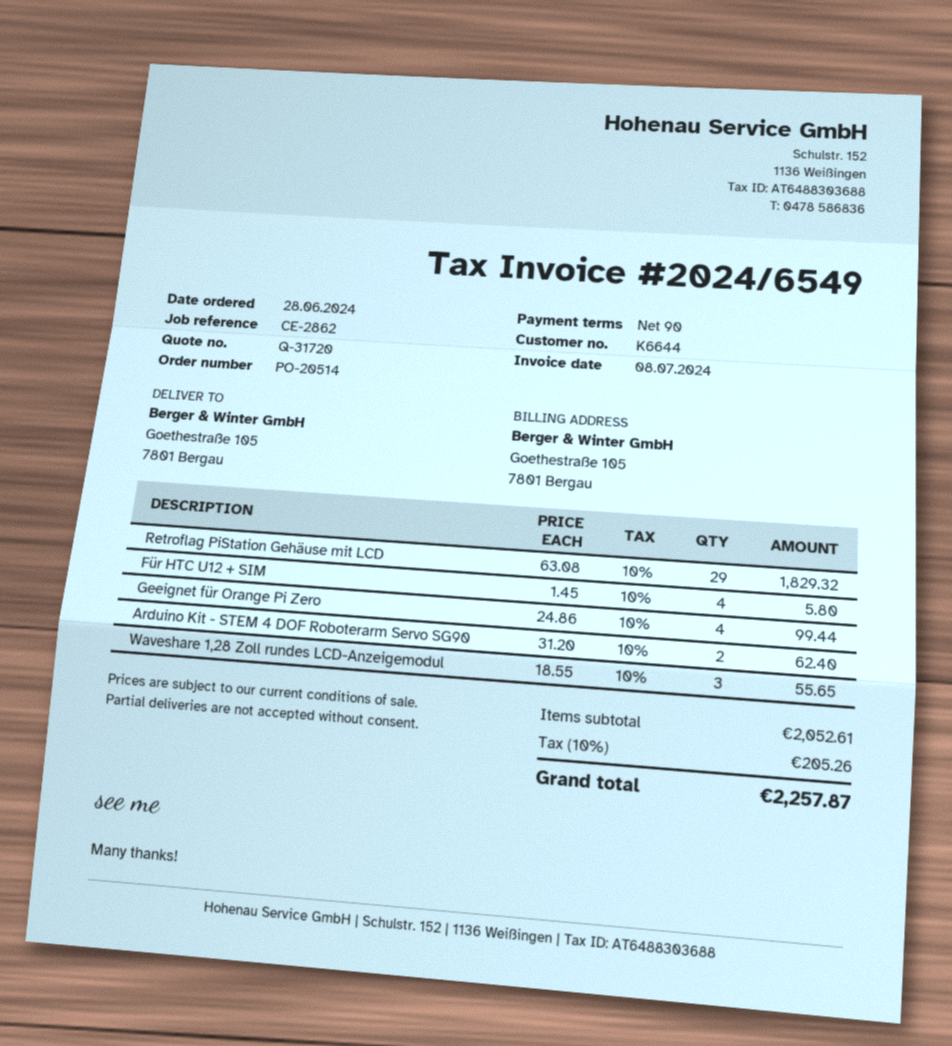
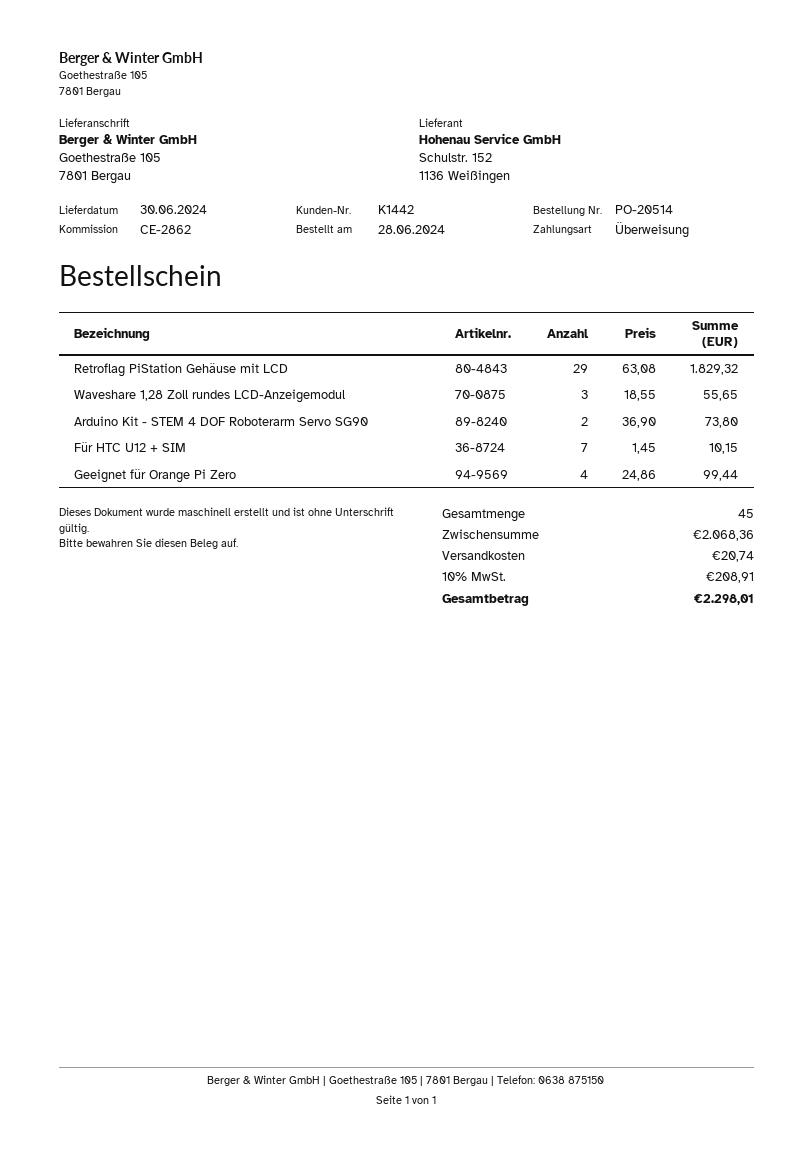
customer number: K6644 -> K1442
Für HTC U12 + SIM: 4 x 1.45 = 5.80 -> 7 x 1.45 = 10.15
Arduino Kit - STEM 4 DOF Roboterarm Servo SG90: 2 x 31.20 = 62.40 -> 2 x 36.90 = 73.80
subtotal: 2052.61 -> 2068.36
shipping: none -> 20.74
tax: 10% = 205.26 -> 10% = 208.91
total: 2257.87 -> 2298.01

